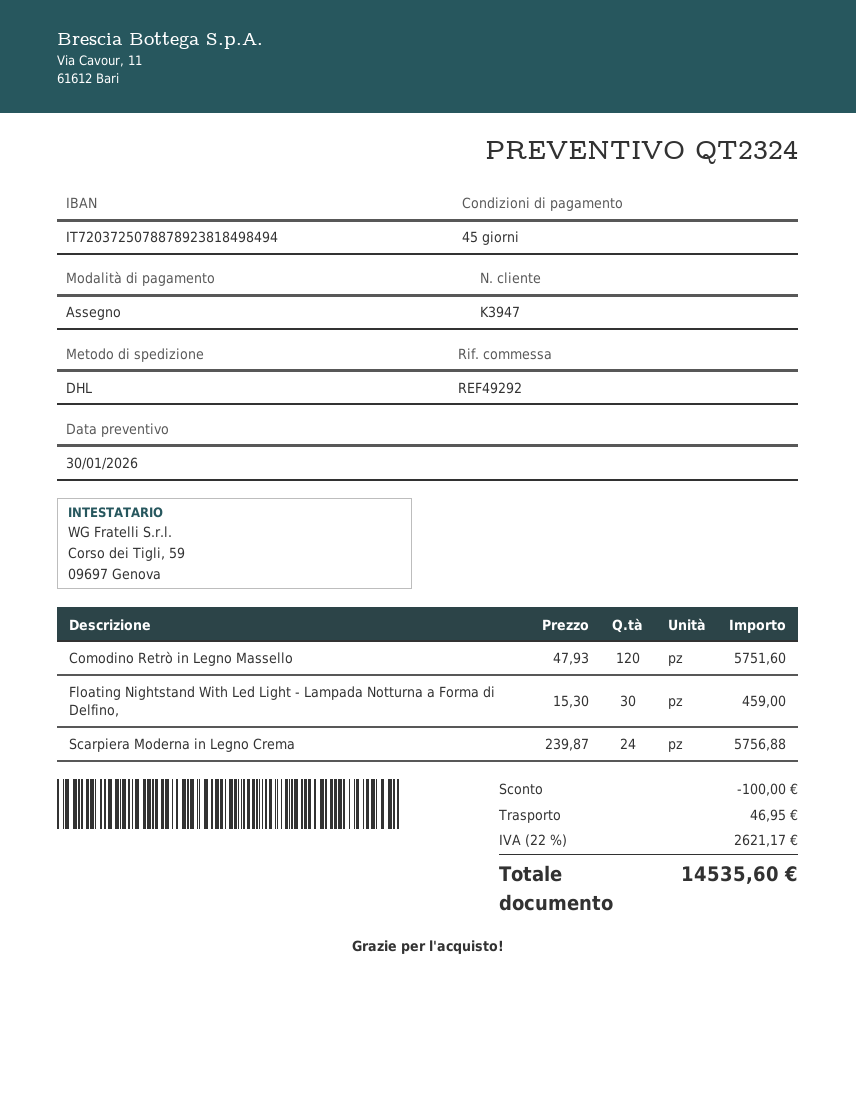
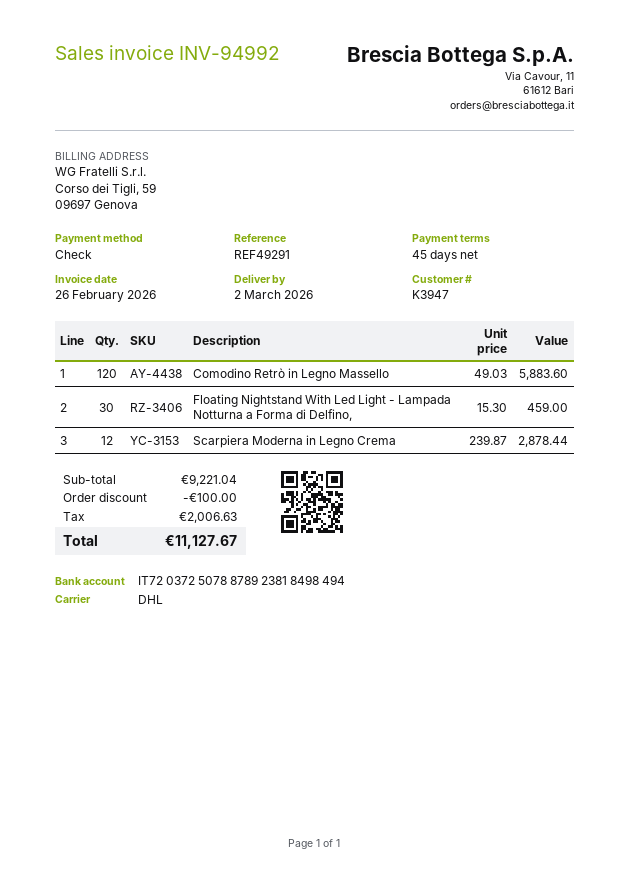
reference: REF49292 -> REF49291
Comodino Retrò in Legno Massello: 120 x 47.93 = 5751.60 -> 120 x 49.03 = 5883.60
Scarpiera Moderna in Legno Crema: 24 x 239.87 = 5756.88 -> 12 x 239.87 = 2878.44
shipping: 46.95 -> none
tax: 2621.17 -> 2006.63
total: 14535.60 -> 11127.67

